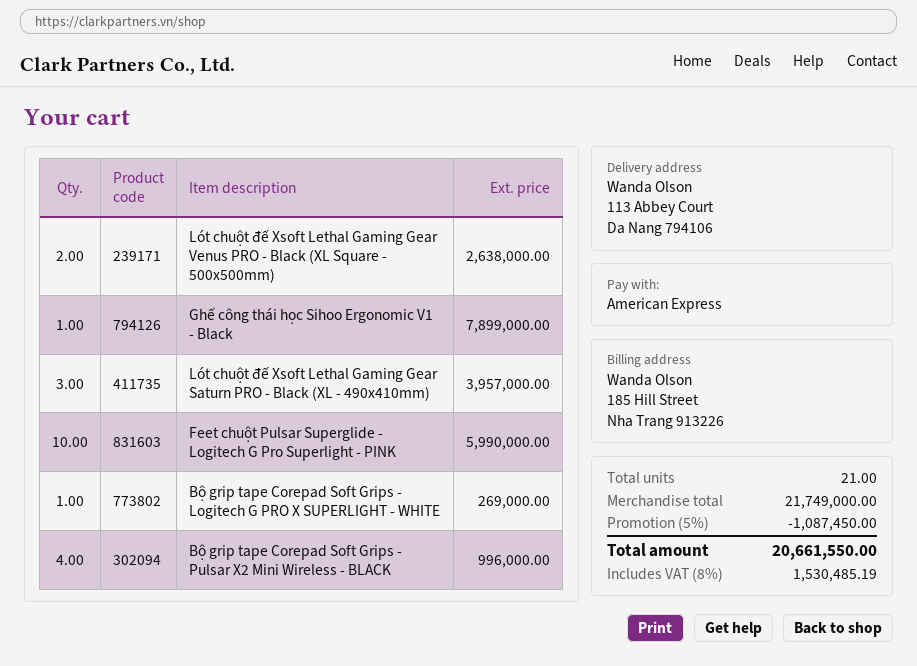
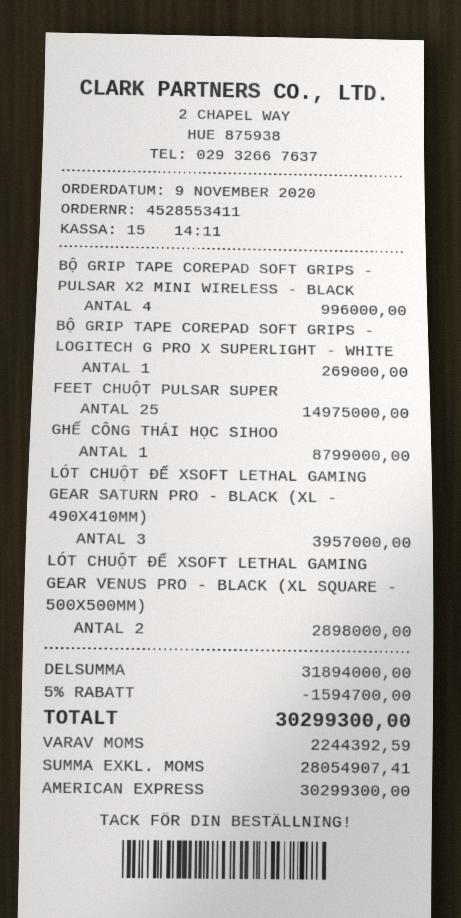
Lót chuột đế Xsoft Lethal Gaming Gear Venus PRO - Black (XL Square - 500x500mm): 2 for 2638000.00 -> 2 for 2898000.00
Ghế công thái học Sihoo Ergonomic V1 - Black: 1 for 7899000.00 -> 1 for 8799000.00
Feet chuột Pulsar Superglide - Logitech G Pro Superlight - PINK: 10 for 5990000.00 -> 25 for 14975000.00
subtotal: 21749000.00 -> 31894000.00
discount: 5% = 1087450.00 -> 5% = 1594700.00
tax: 1530485.19 -> 2244392.59
total: 20661550.00 -> 30299300.00

